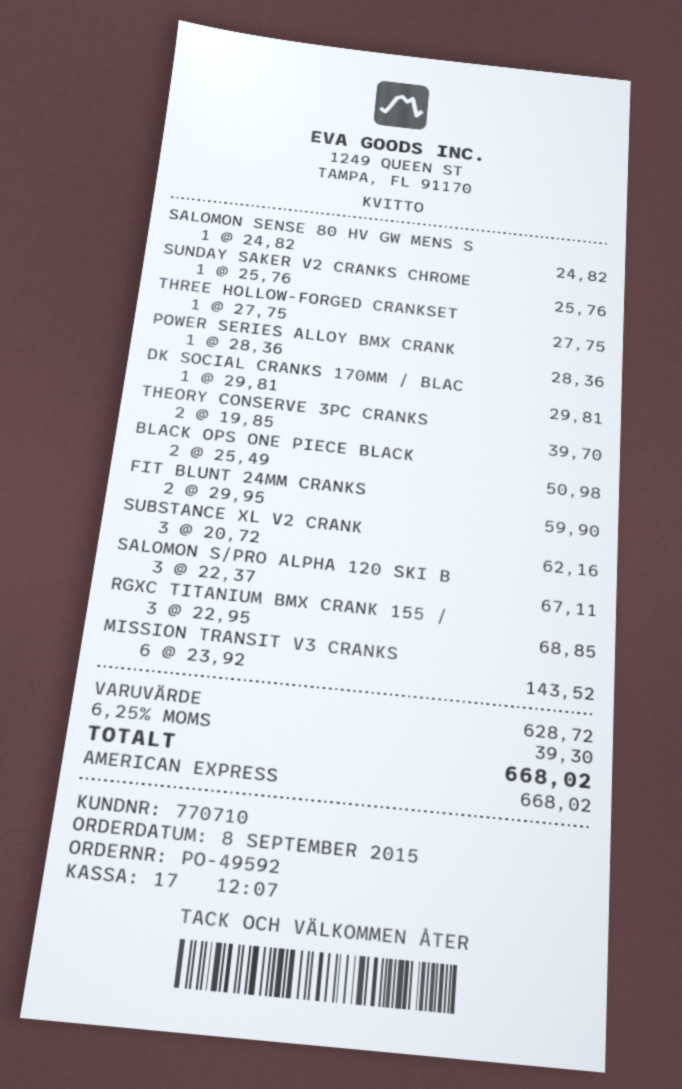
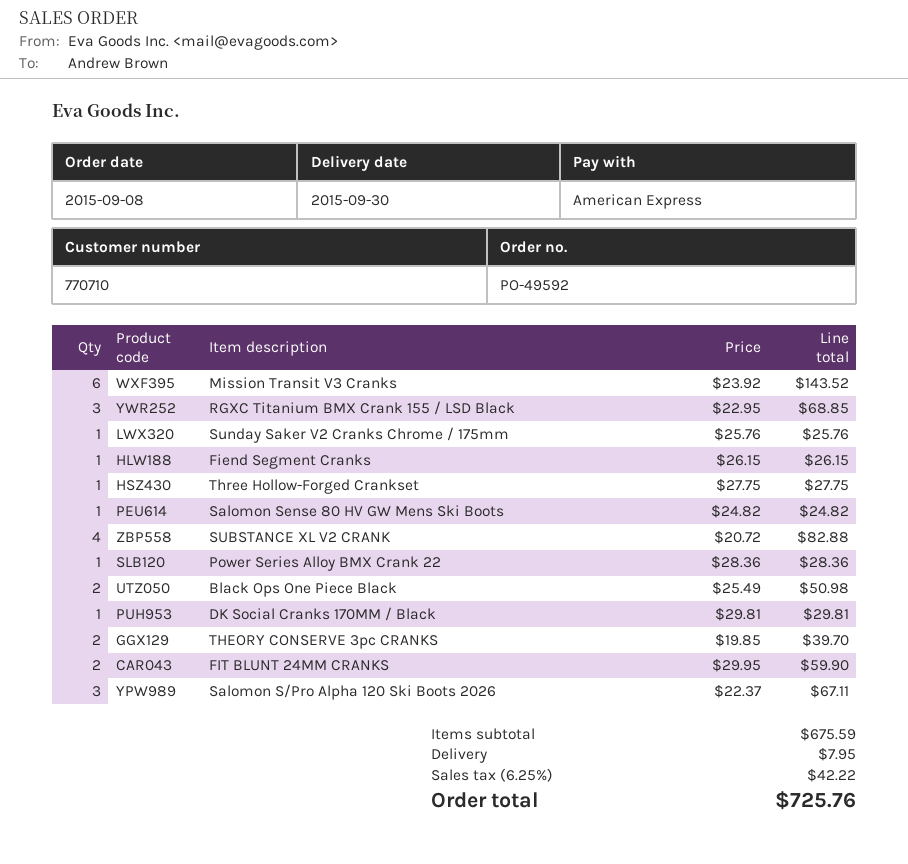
SUBSTANCE XL V2 CRANK: 3 x 20.72 = 62.16 -> 4 x 20.72 = 82.88
Fiend Segment Cranks: none -> 1 x 26.15 = 26.15
subtotal: 628.72 -> 675.59
shipping: none -> 7.95
tax: 6.25% = 39.30 -> 6.25% = 42.22
total: 668.02 -> 725.76

